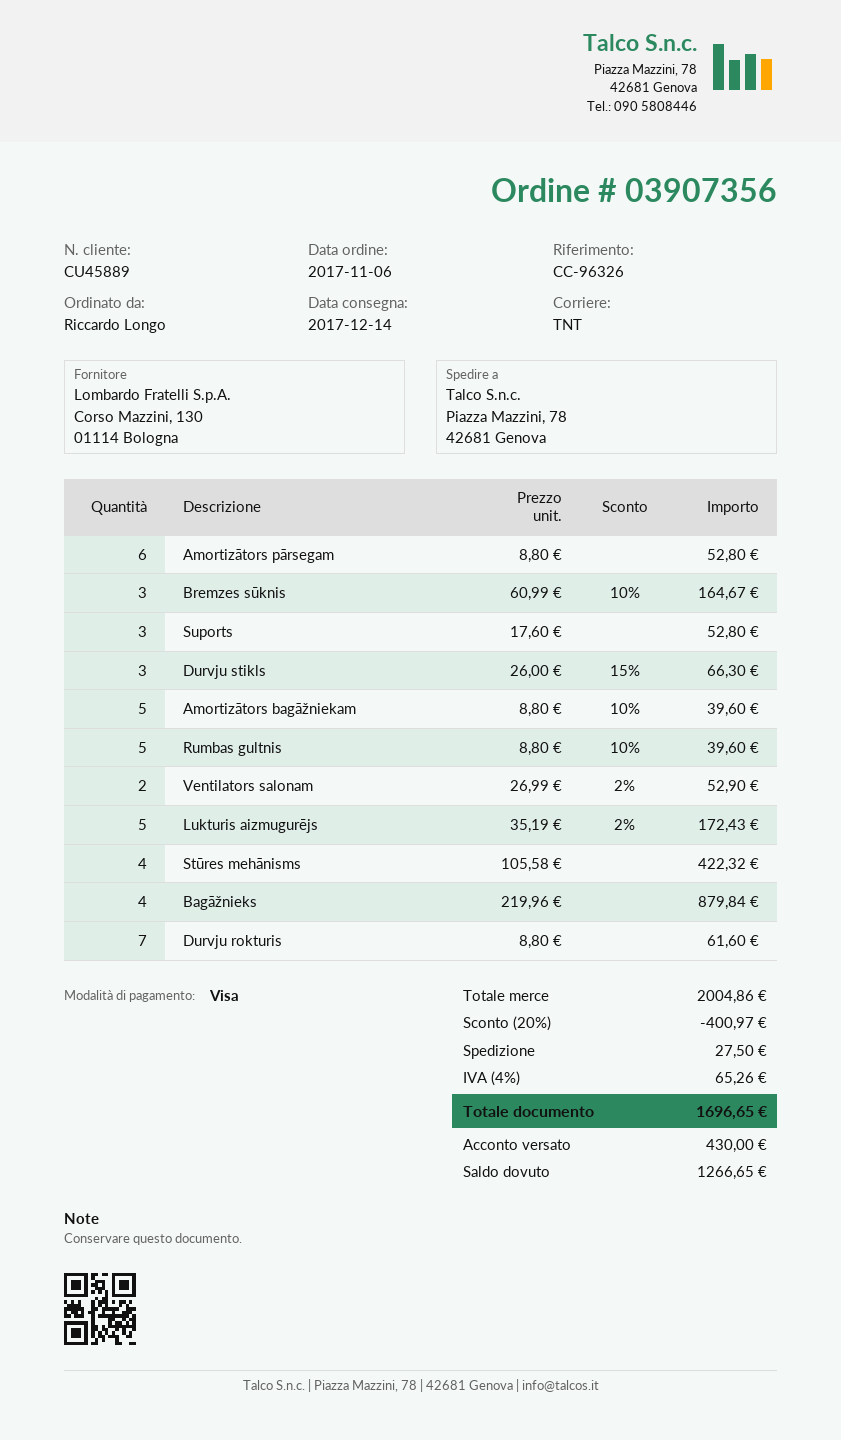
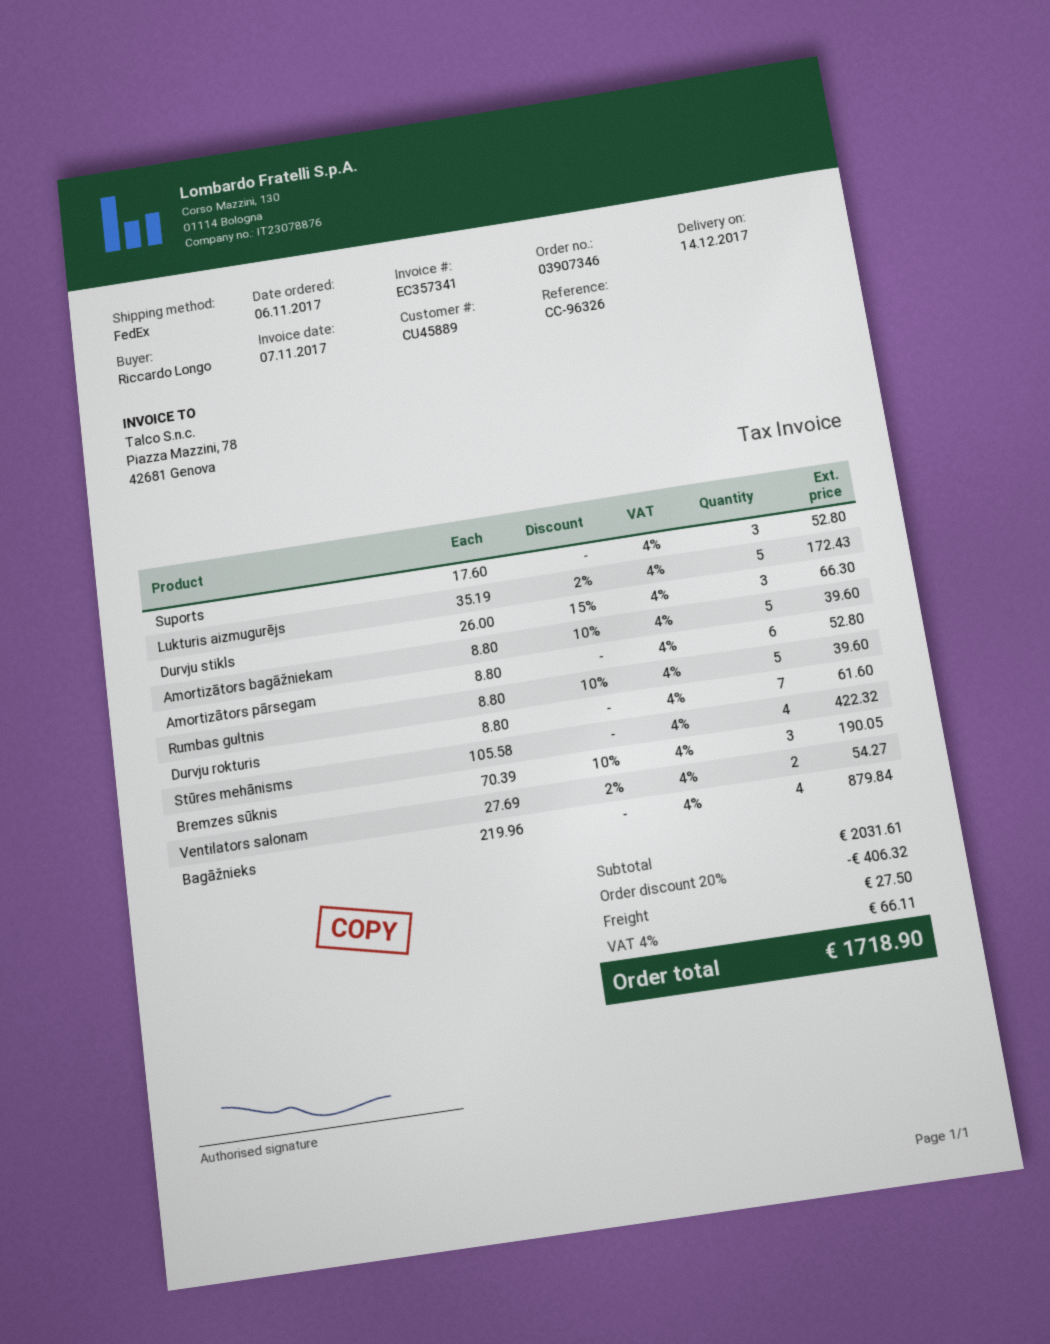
order number: 03907356 -> 03907346
shipping method: TNT -> FedEx
Bremzes sūknis: 3 x 60.99 - 10% = 164.67 -> 3 x 70.39 - 10% = 190.05
Ventilators salonam: 2 x 26.99 - 2% = 52.90 -> 2 x 27.69 - 2% = 54.27
subtotal: 2004.86 -> 2031.61
discount: 20% = 400.97 -> 20% = 406.32
tax: 4% = 65.26 -> 4% = 66.11
total: 1696.65 -> 1718.90

